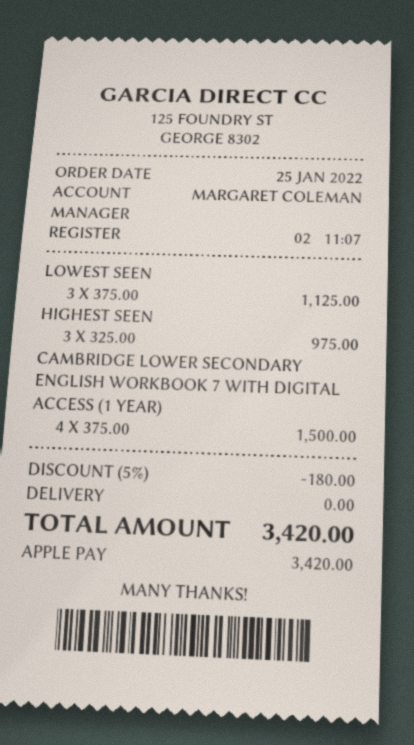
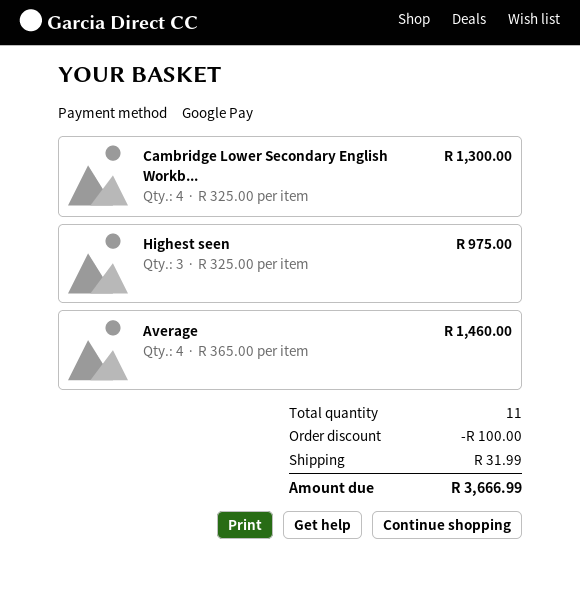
payment method: Apple Pay -> Google Pay
LOWEST SEEN: 3 x 375.00 = 1125.00 -> none
CAMBRIDGE LOWER SECONDARY ENGLISH WORKBOOK 7 WITH DIGITAL ACCESS (1 YEAR): 4 x 375.00 = 1500.00 -> 4 x 325.00 = 1300.00
Average: none -> 4 x 365.00 = 1460.00
discount: 180.00 -> 100.00
shipping: 0.00 -> 31.99
total: 3420.00 -> 3666.99

